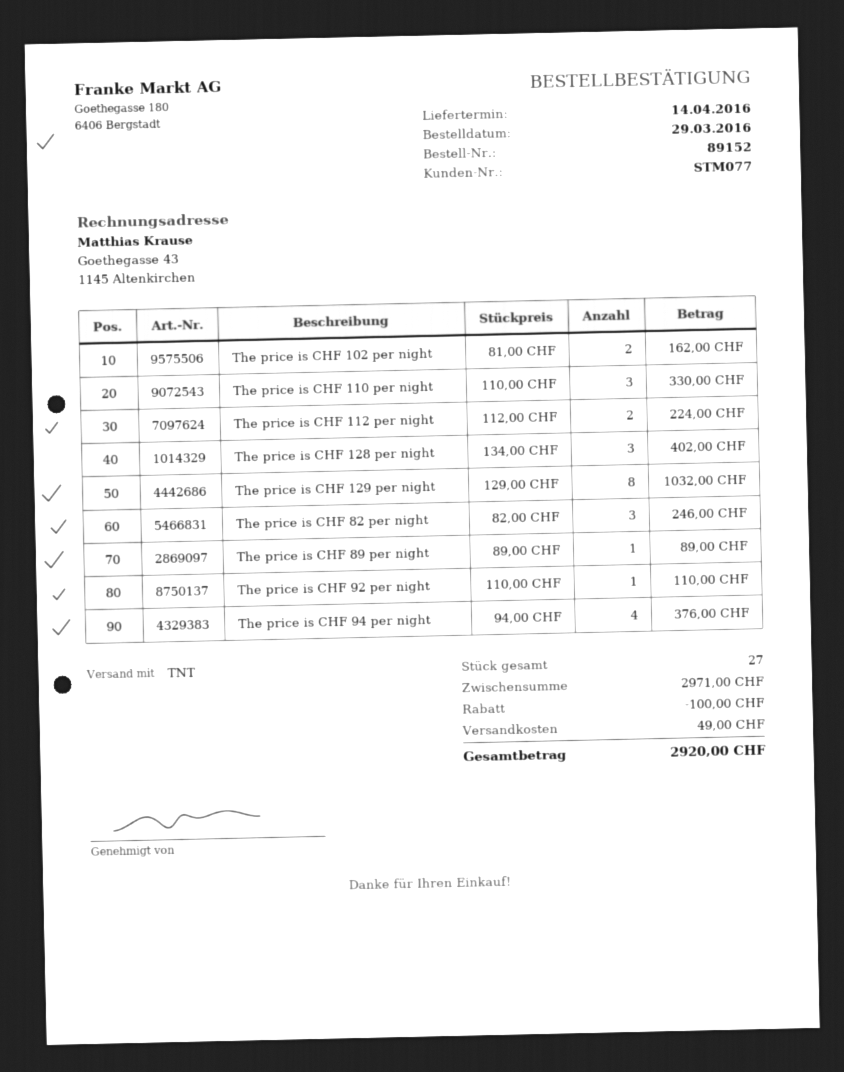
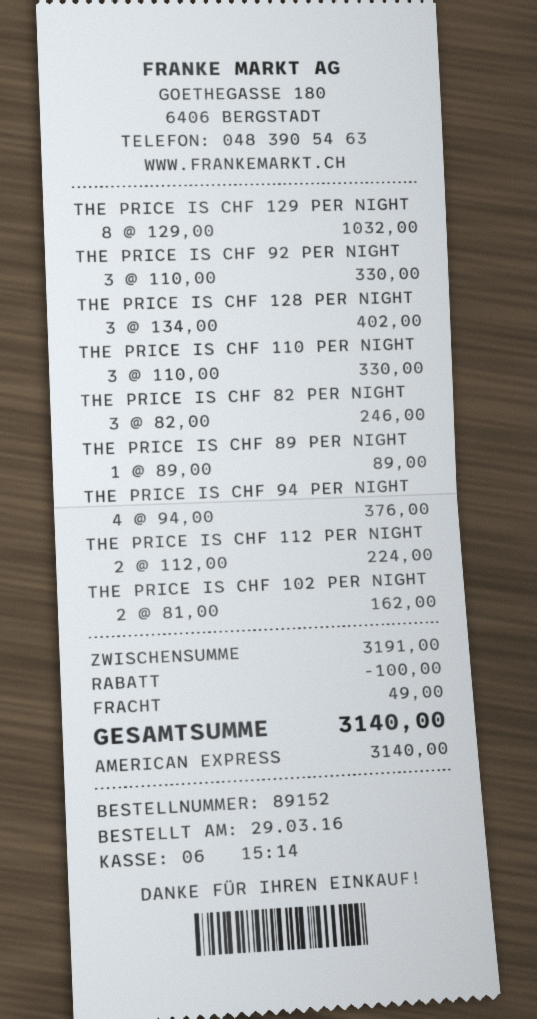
The price is CHF 92 per night: 1 x 110.00 = 110.00 -> 3 x 110.00 = 330.00
subtotal: 2971.00 -> 3191.00
total: 2920.00 -> 3140.00

